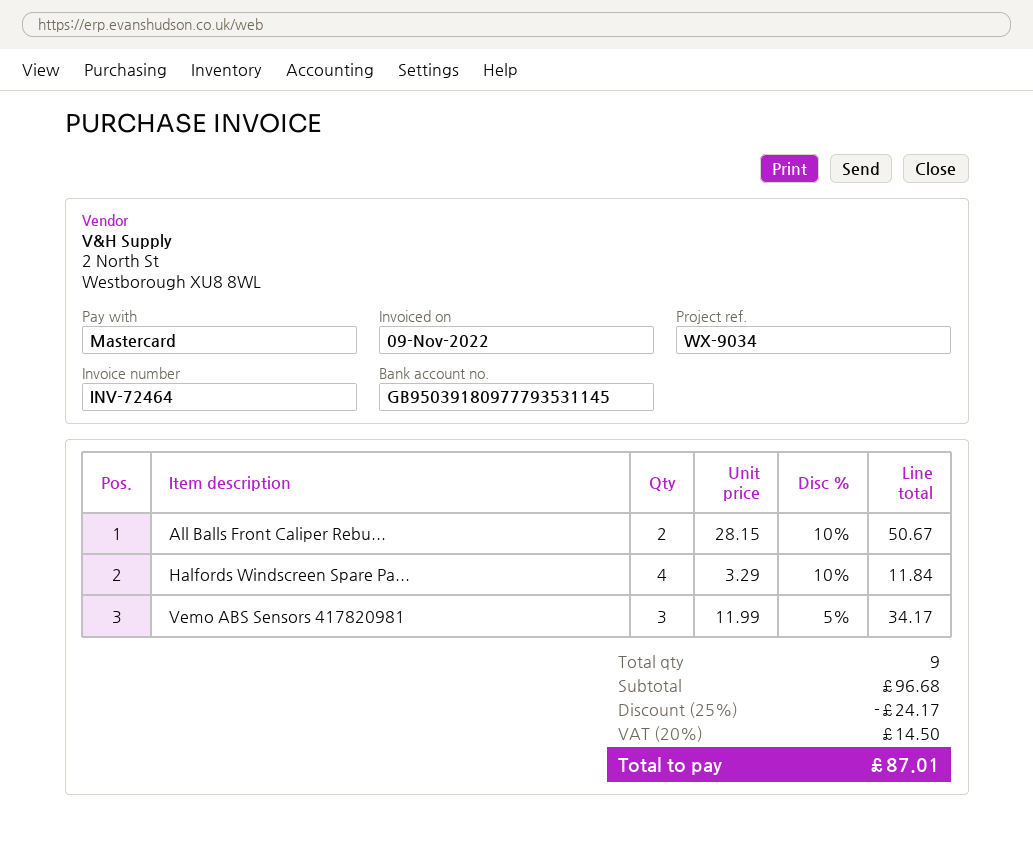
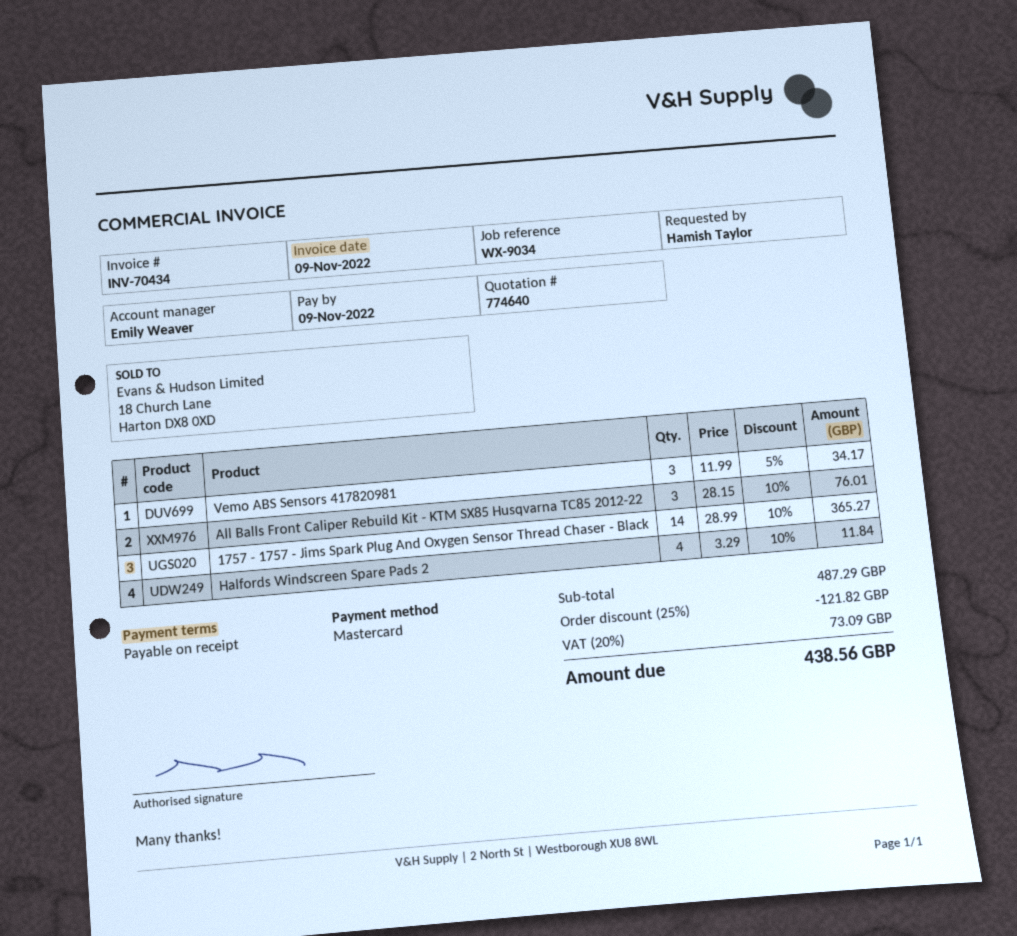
invoice number: INV-72464 -> INV-70434
All Balls Front Caliper Rebu...: 2 x 28.15 - 10% = 50.67 -> 3 x 28.15 - 10% = 76.01
1757 - 1757 - Jims Spark Plug And Oxygen Sensor Thread Chaser - Black: none -> 14 x 28.99 - 10% = 365.27
subtotal: 96.68 -> 487.29
discount: 25% = 24.17 -> 25% = 121.82
tax: 20% = 14.50 -> 20% = 73.09
total: 87.01 -> 438.56

